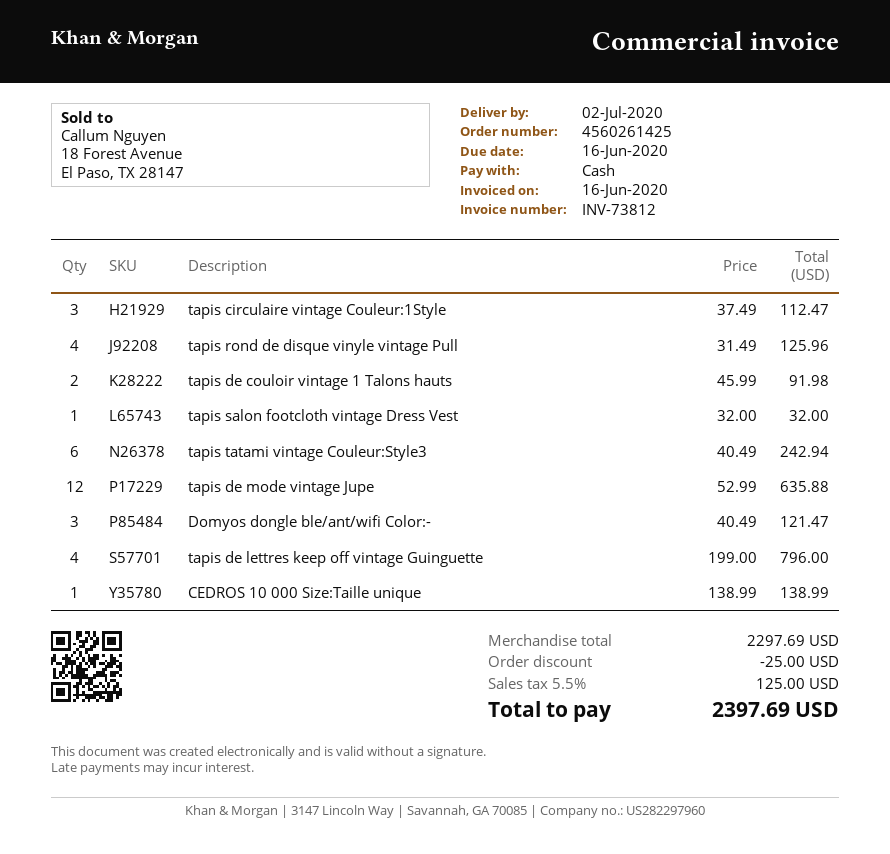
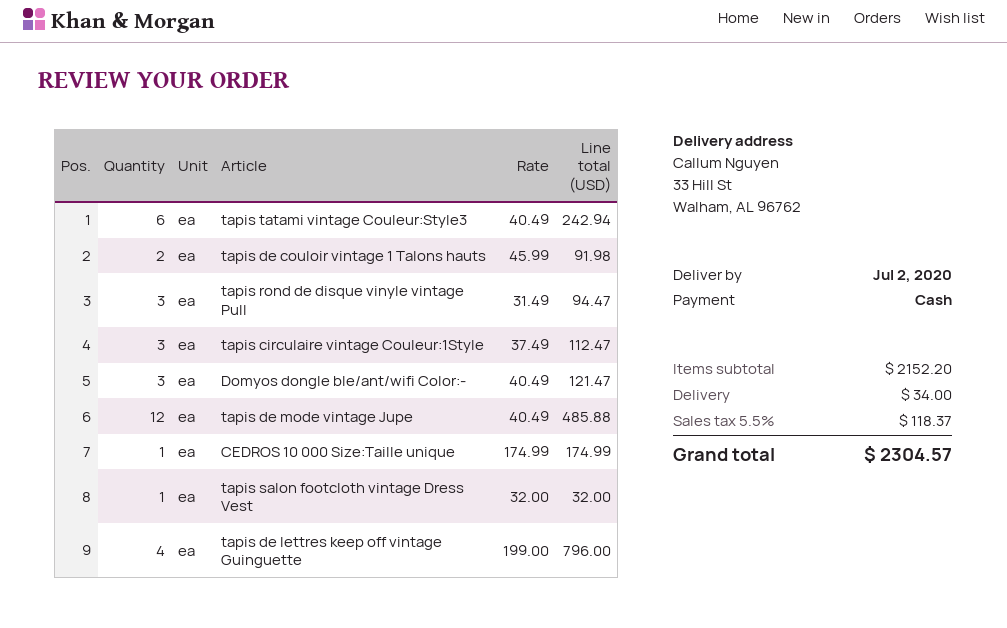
tapis rond de disque vinyle vintage Pull: 4 x 31.49 = 125.96 -> 3 x 31.49 = 94.47
tapis de mode vintage Jupe: 12 x 52.99 = 635.88 -> 12 x 40.49 = 485.88
CEDROS 10 000 Size:Taille unique: 1 x 138.99 = 138.99 -> 1 x 174.99 = 174.99
subtotal: 2297.69 -> 2152.20
discount: 25.00 -> none
shipping: none -> 34.00
tax: 5.5% = 125.00 -> 5.5% = 118.37
total: 2397.69 -> 2304.57

